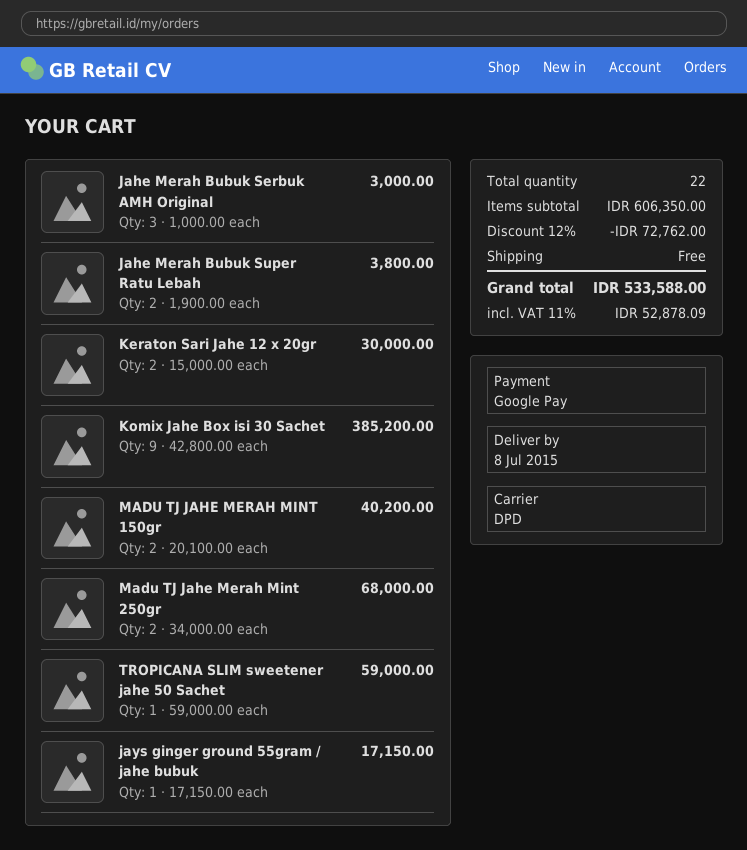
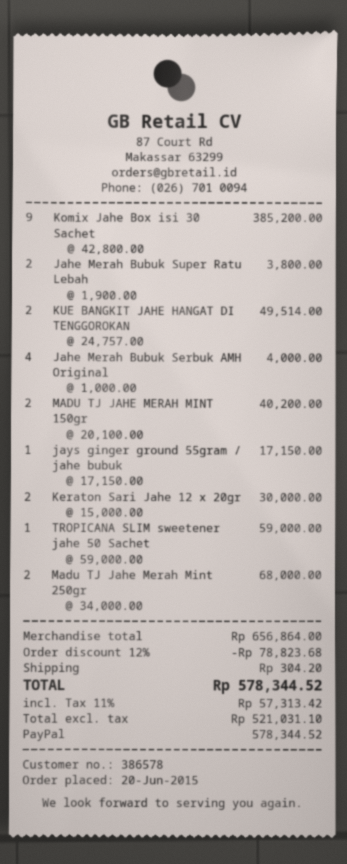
payment method: Google Pay -> PayPal
Jahe Merah Bubuk Serbuk AMH Original: 3 x 1000.00 = 3000.00 -> 4 x 1000.00 = 4000.00
KUE BANGKIT JAHE HANGAT DI TENGGOROKAN: none -> 2 x 24757.00 = 49514.00
subtotal: 606350.00 -> 656864.00
discount: 12% = 72762.00 -> 12% = 78823.68
shipping: 0.00 -> 304.20
tax: 11% = 52878.09 -> 11% = 57313.42
total: 533588.00 -> 578344.52

